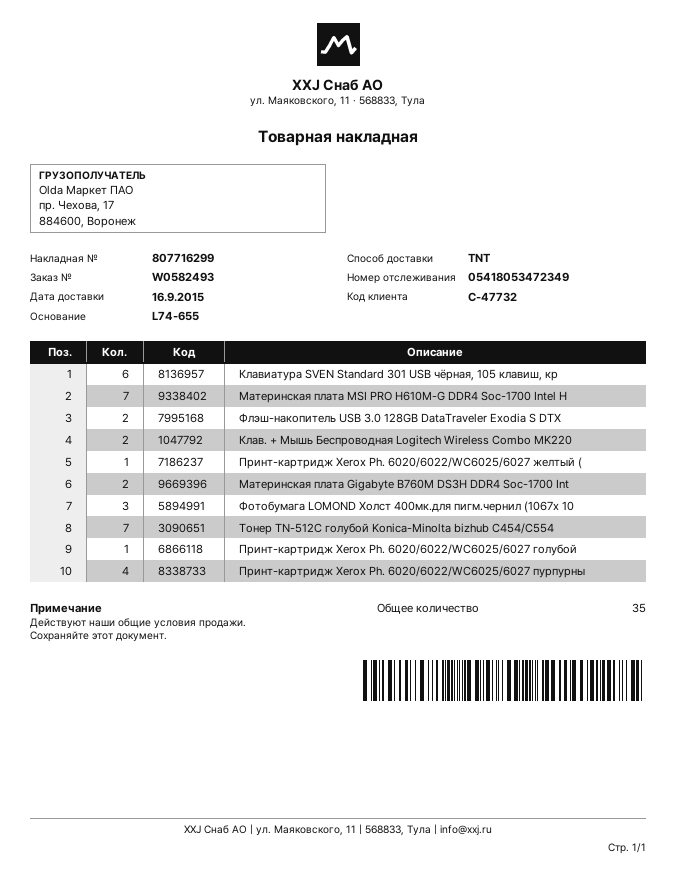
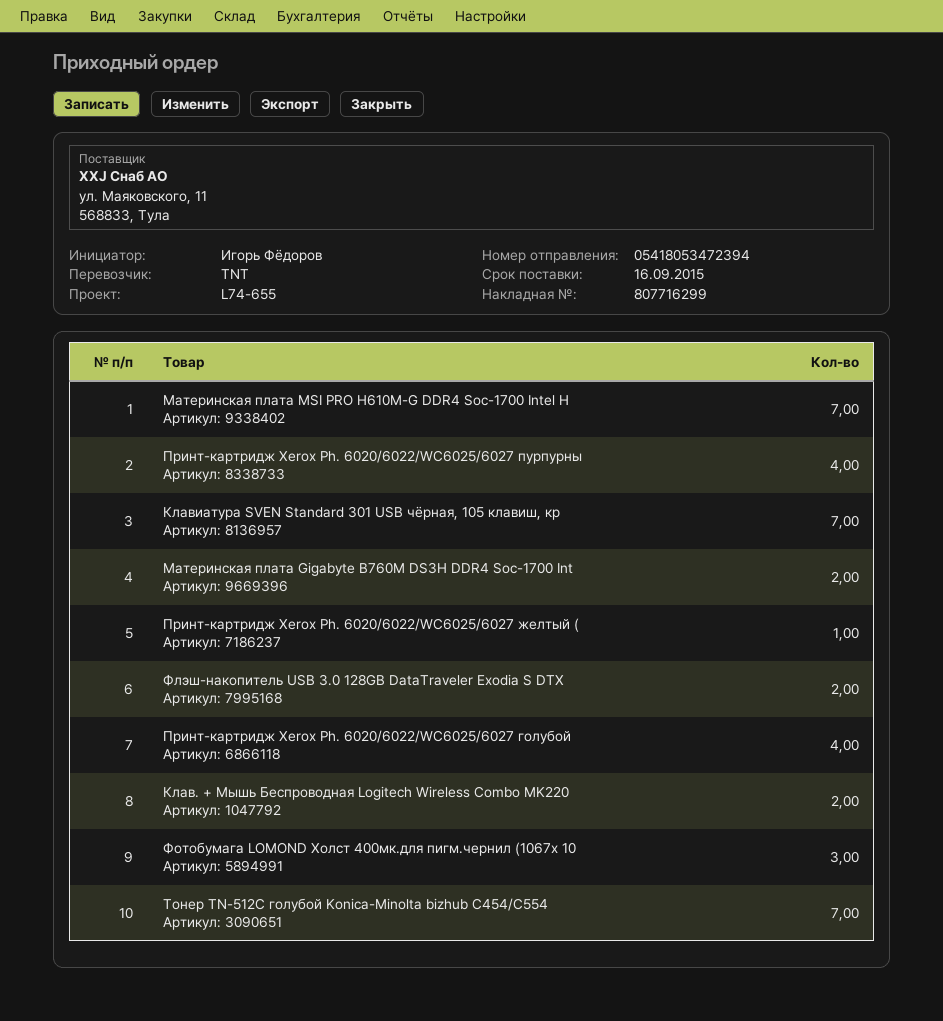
tracking number: 05418053472349 -> 05418053472394
Клавиатура SVEN Standard 301 USB чёрная, 105 клавиш, кр: 6 -> 7
Принт-картридж Xerox Ph. 6020/6022/WC6025/6027 голубой: 1 -> 4

